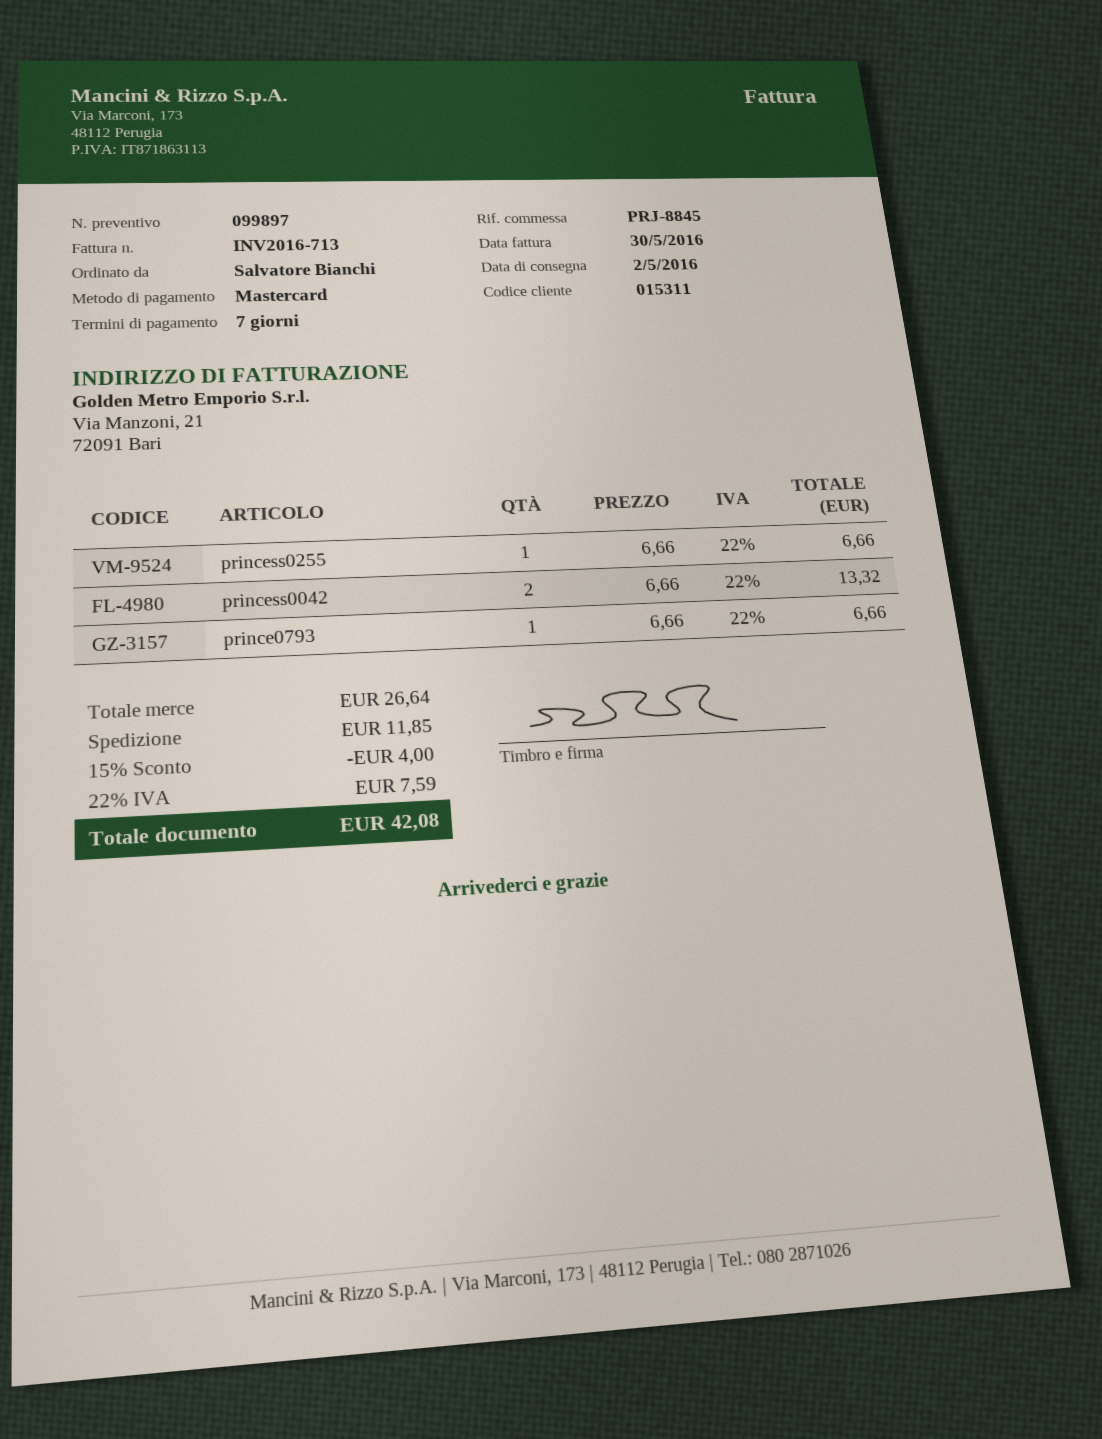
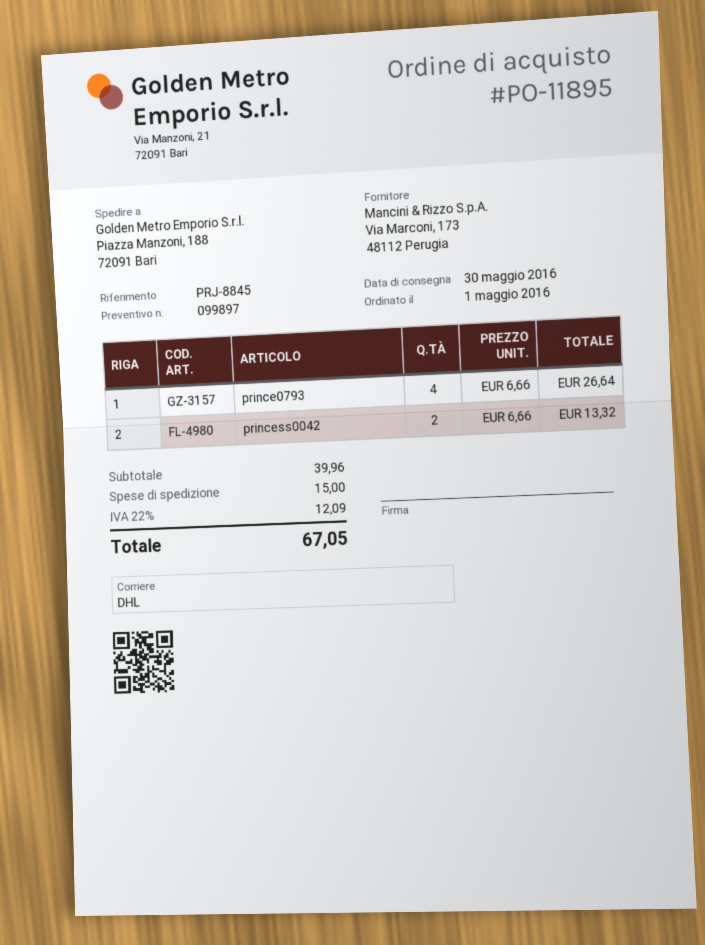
delivery date: 2016-05-02 -> 2016-05-30
princess0255: 1 x 6.66 = 6.66 -> none
prince0793: 1 x 6.66 = 6.66 -> 4 x 6.66 = 26.64
subtotal: 26.64 -> 39.96
discount: 15% = 4.00 -> none
shipping: 11.85 -> 15.00
tax: 22% = 7.59 -> 22% = 12.09
total: 42.08 -> 67.05

